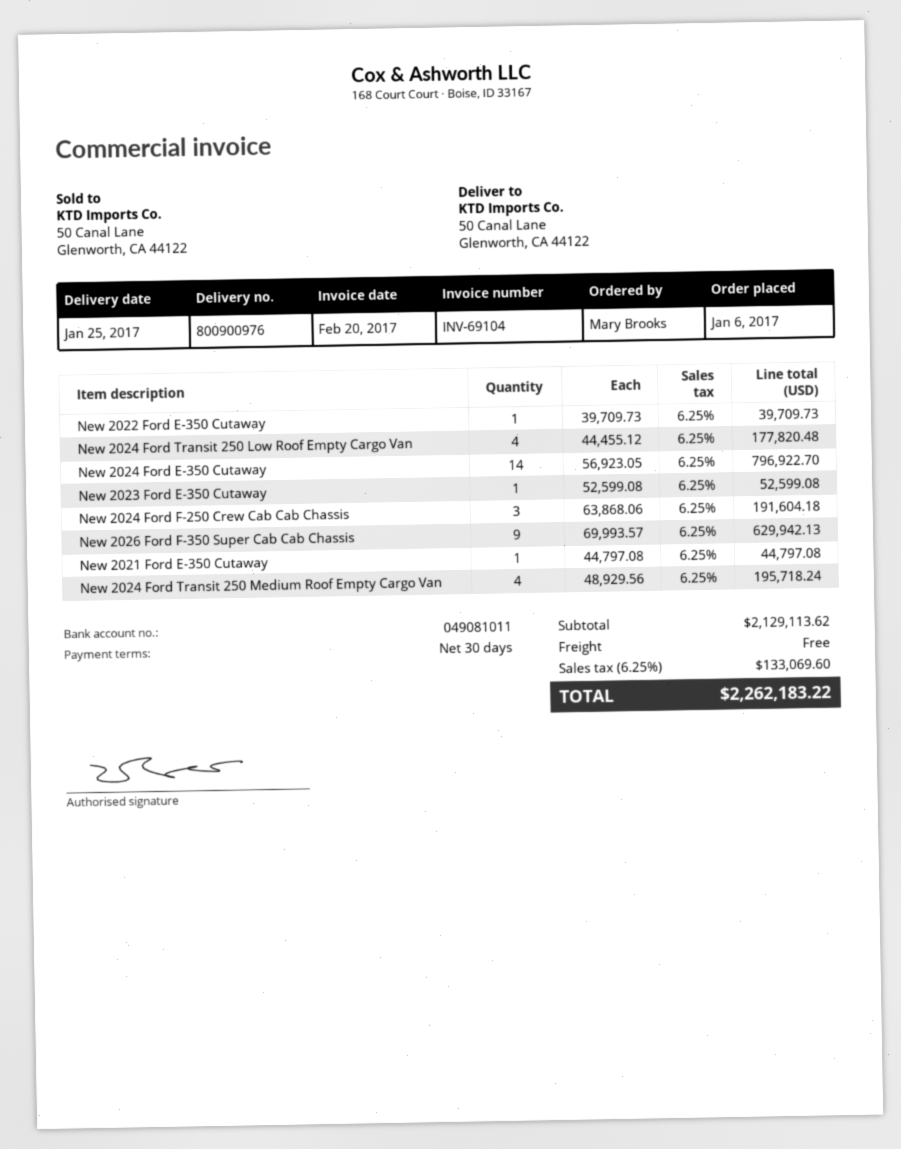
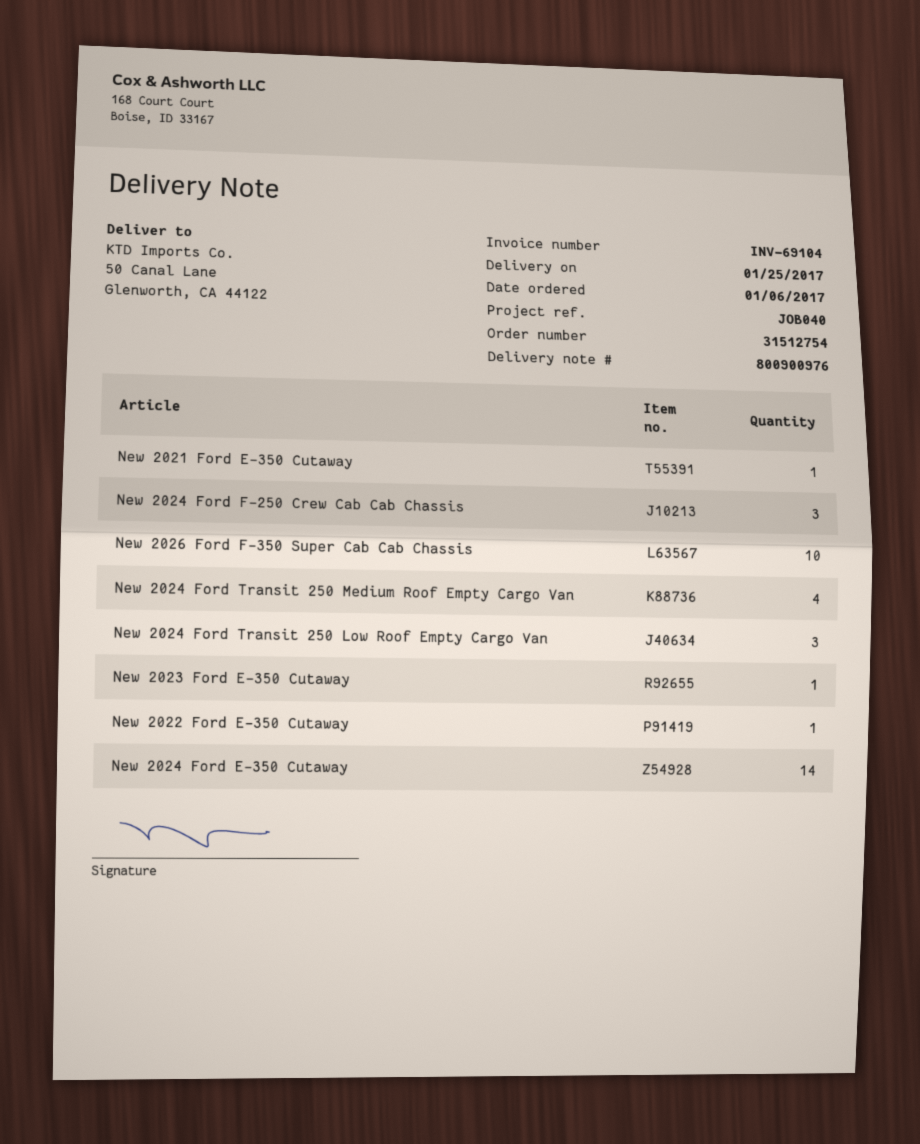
New 2024 Ford Transit 250 Low Roof Empty Cargo Van: 4 -> 3
New 2026 Ford F-350 Super Cab Cab Chassis: 9 -> 10

